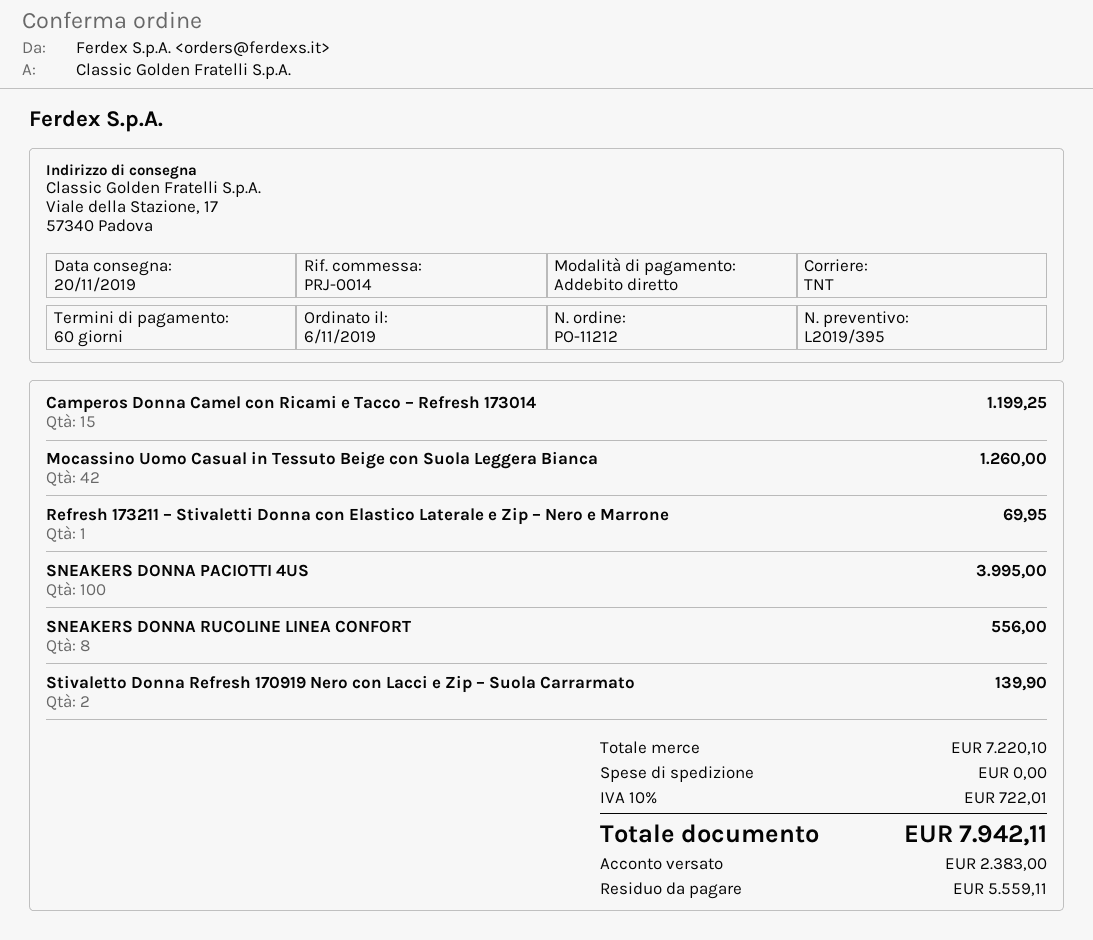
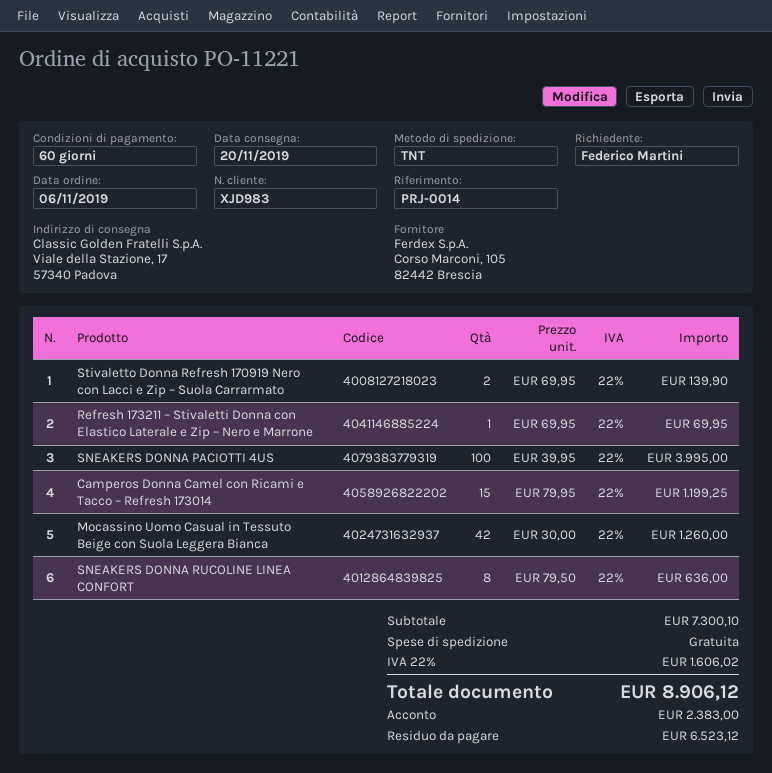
order number: PO-11212 -> PO-11221
SNEAKERS DONNA RUCOLINE LINEA CONFORT: 8 for 556.00 -> 8 for 636.00
subtotal: 7220.10 -> 7300.10
tax: 10% = 722.01 -> 22% = 1606.02
total: 7942.11 -> 8906.12
balance: 5559.11 -> 6523.12

